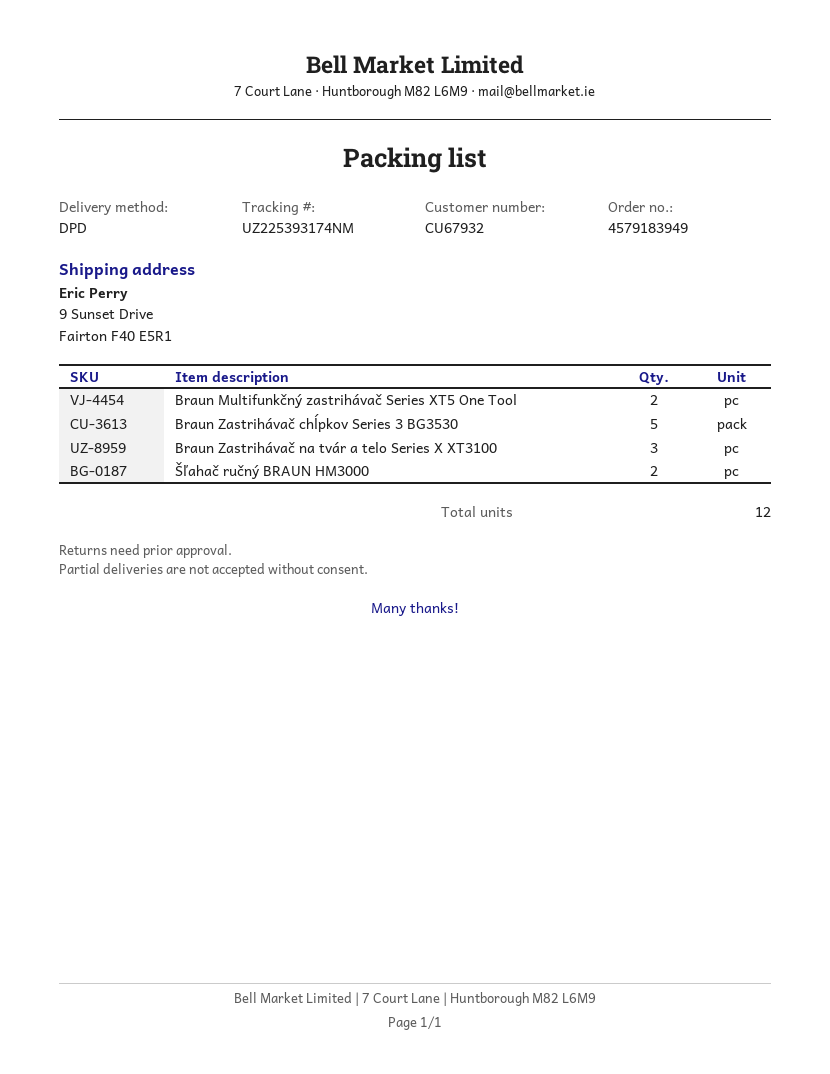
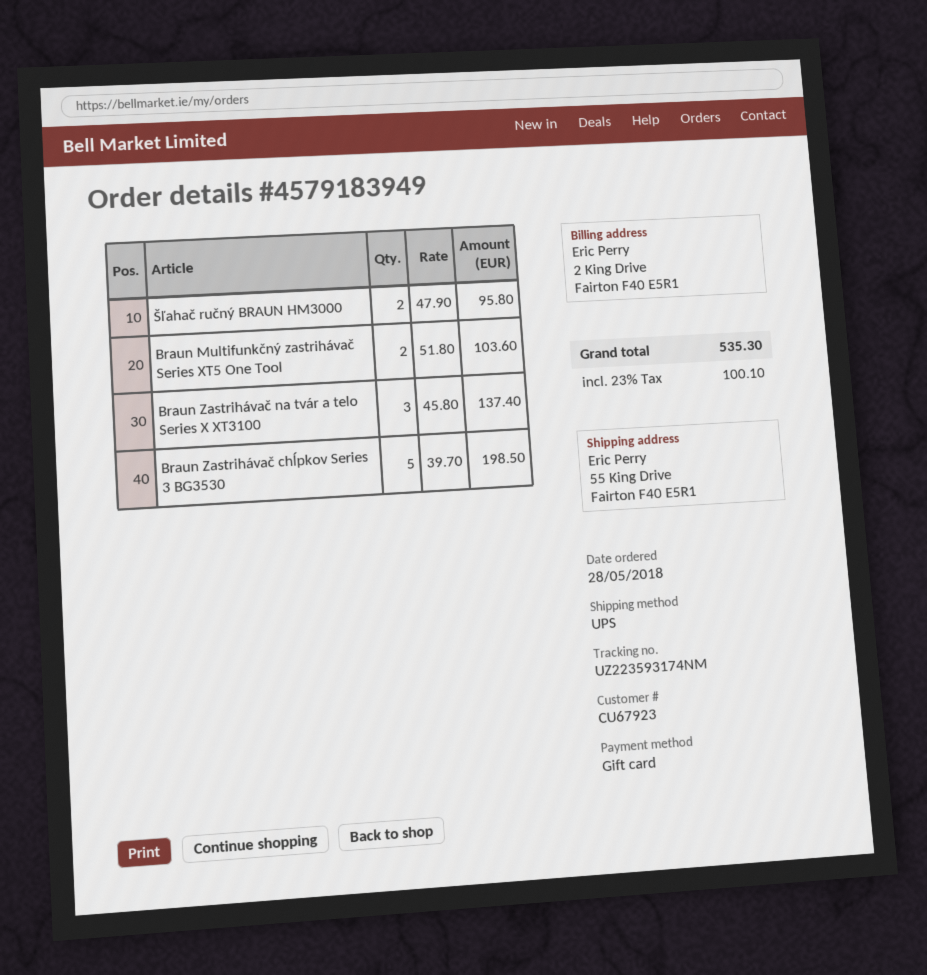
customer number: CU67932 -> CU67923
shipping method: DPD -> UPS
tracking number: UZ225393174NM -> UZ223593174NM
ship to: 9 Sunset Drive, Fairton F40 E5R1 -> 55 King Drive, Fairton F40 E5R1

